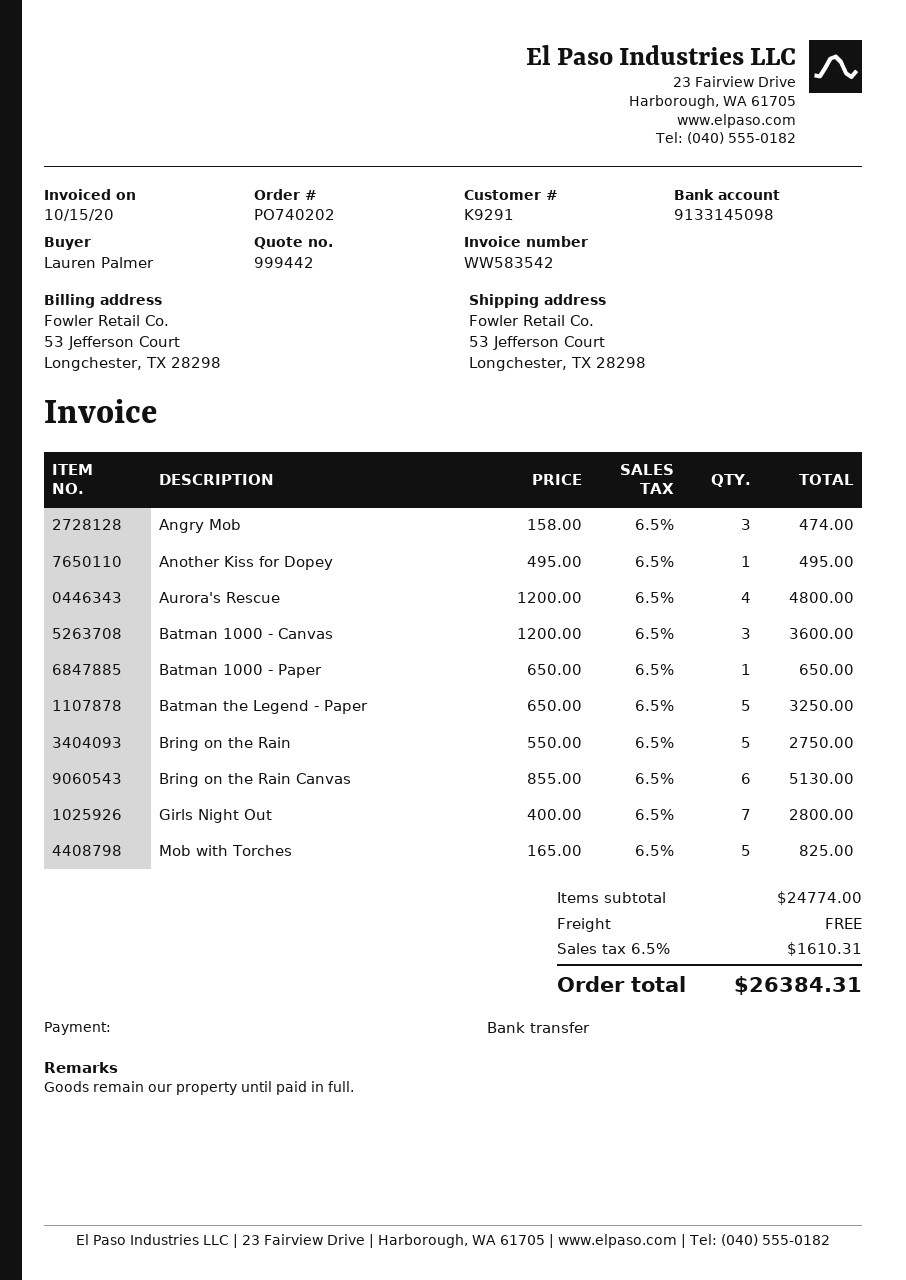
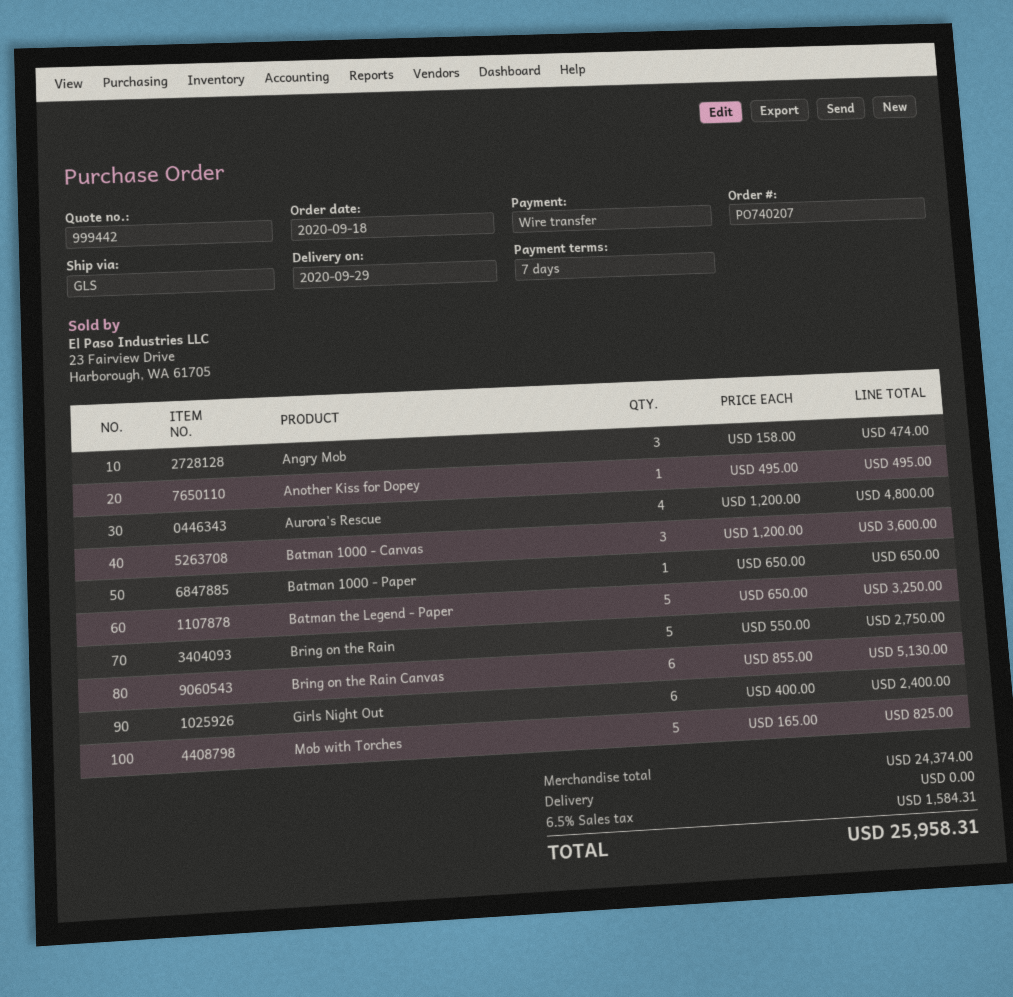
order number: PO740202 -> PO740207
Girls Night Out: 7 x 400.00 = 2800.00 -> 6 x 400.00 = 2400.00
subtotal: 24774.00 -> 24374.00
tax: 6.5% = 1610.31 -> 6.5% = 1584.31
total: 26384.31 -> 25958.31

